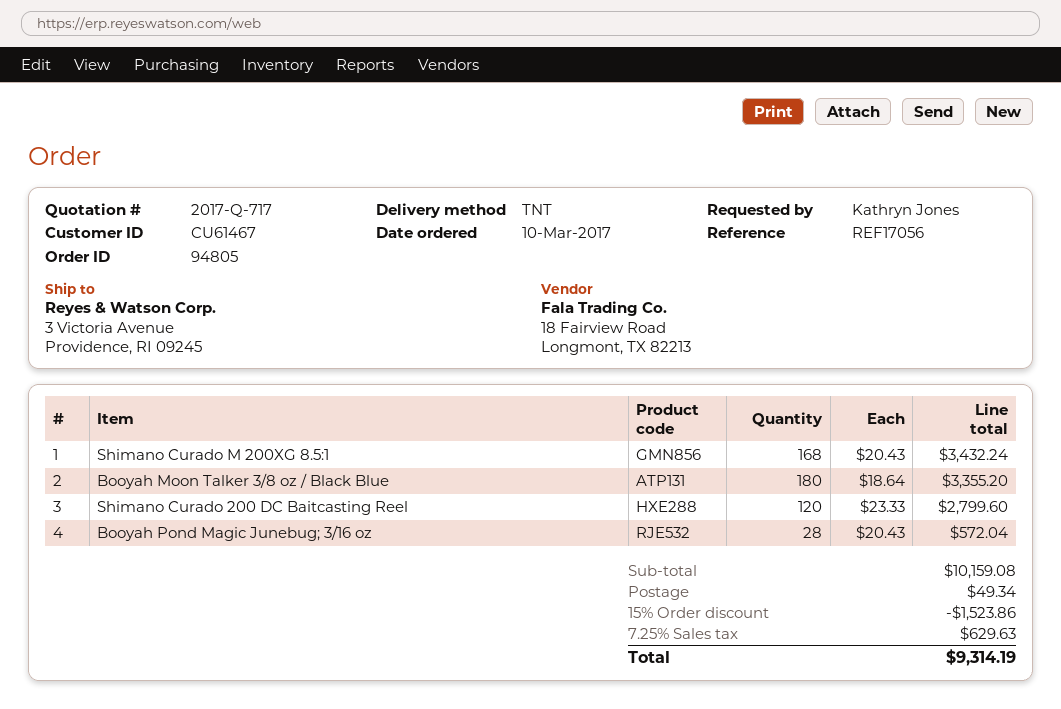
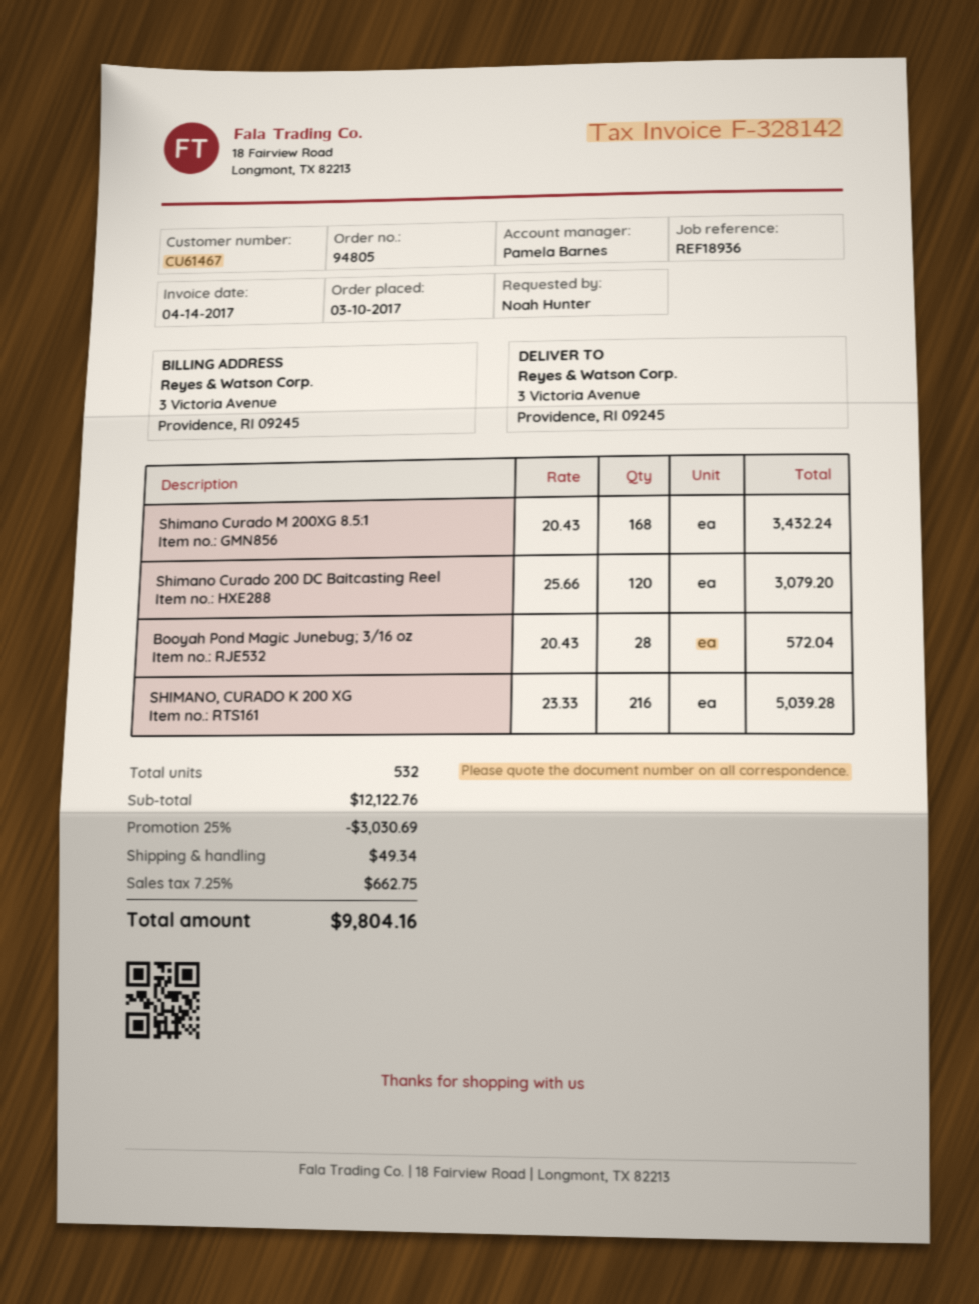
reference: REF17056 -> REF18936
ordered by: Kathryn Jones -> Noah Hunter
Booyah Moon Talker 3/8 oz / Black Blue: 180 x 18.64 = 3355.20 -> none
Shimano Curado 200 DC Baitcasting Reel: 120 x 23.33 = 2799.60 -> 120 x 25.66 = 3079.20
SHIMANO, CURADO K 200 XG: none -> 216 x 23.33 = 5039.28
subtotal: 10159.08 -> 12122.76
discount: 15% = 1523.86 -> 25% = 3030.69
tax: 7.25% = 629.63 -> 7.25% = 662.75
total: 9314.19 -> 9804.16

